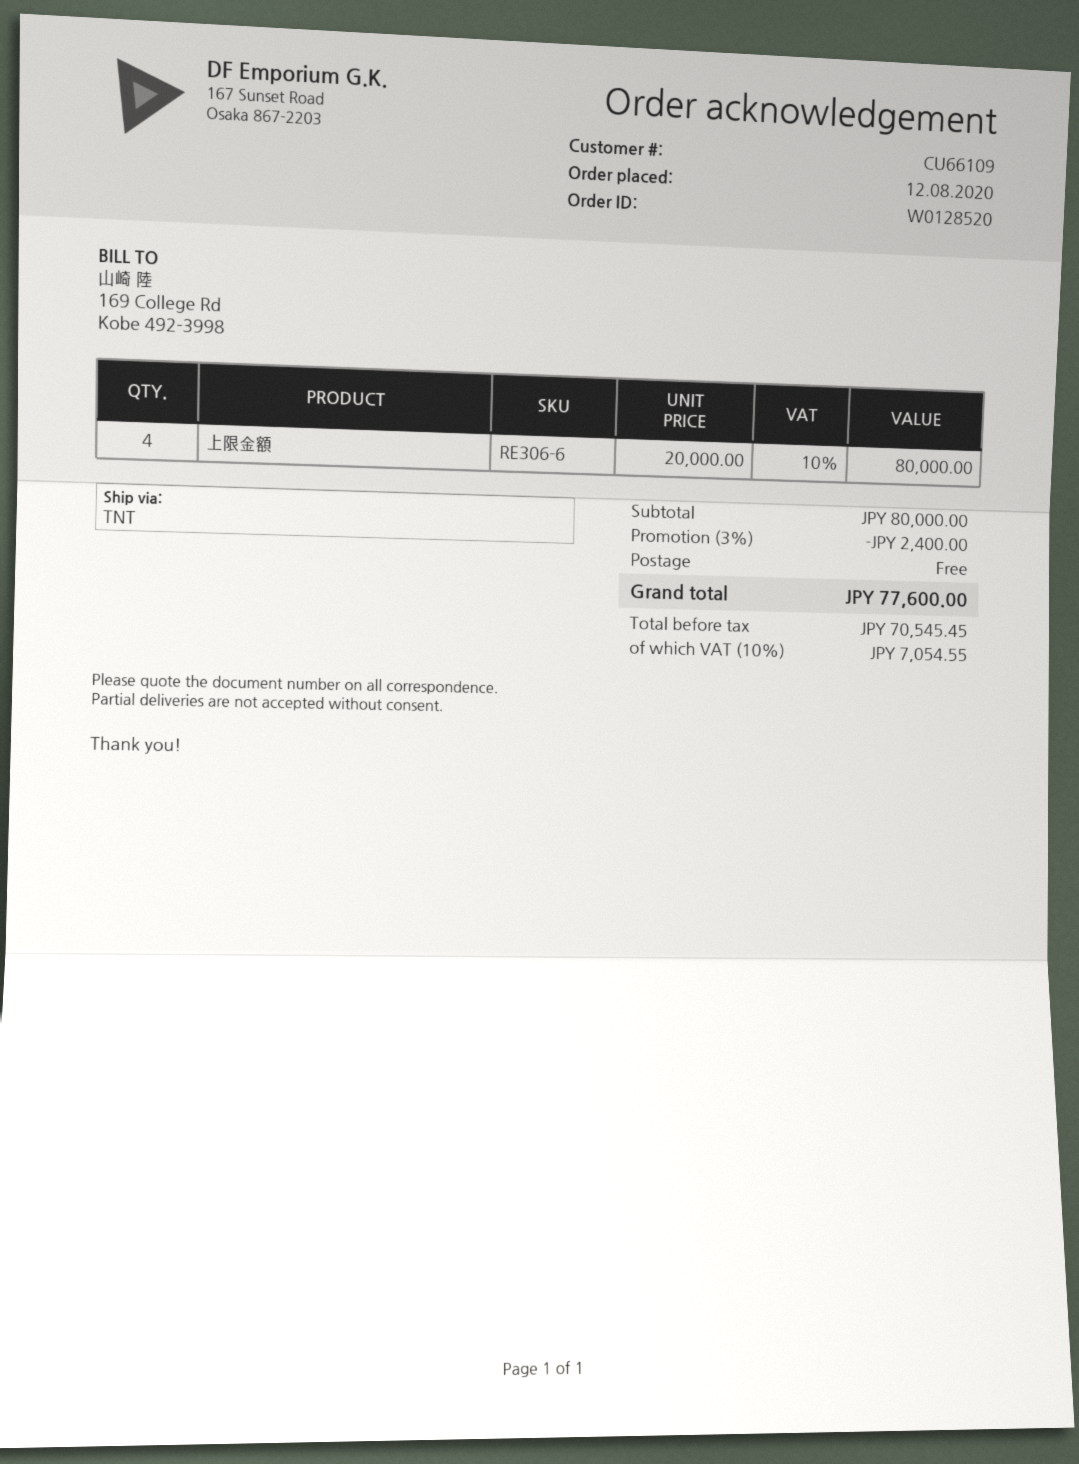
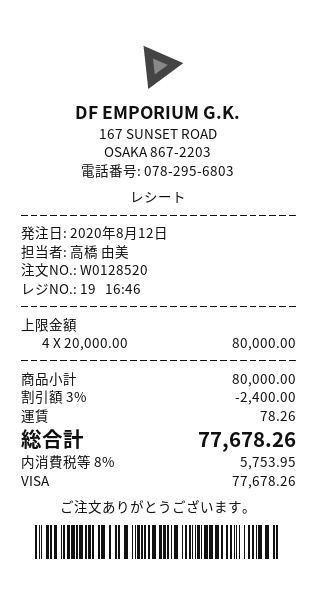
shipping: 0.00 -> 78.26
tax: 10% = 7054.55 -> 8% = 5753.95
total: 77600.00 -> 77678.26

